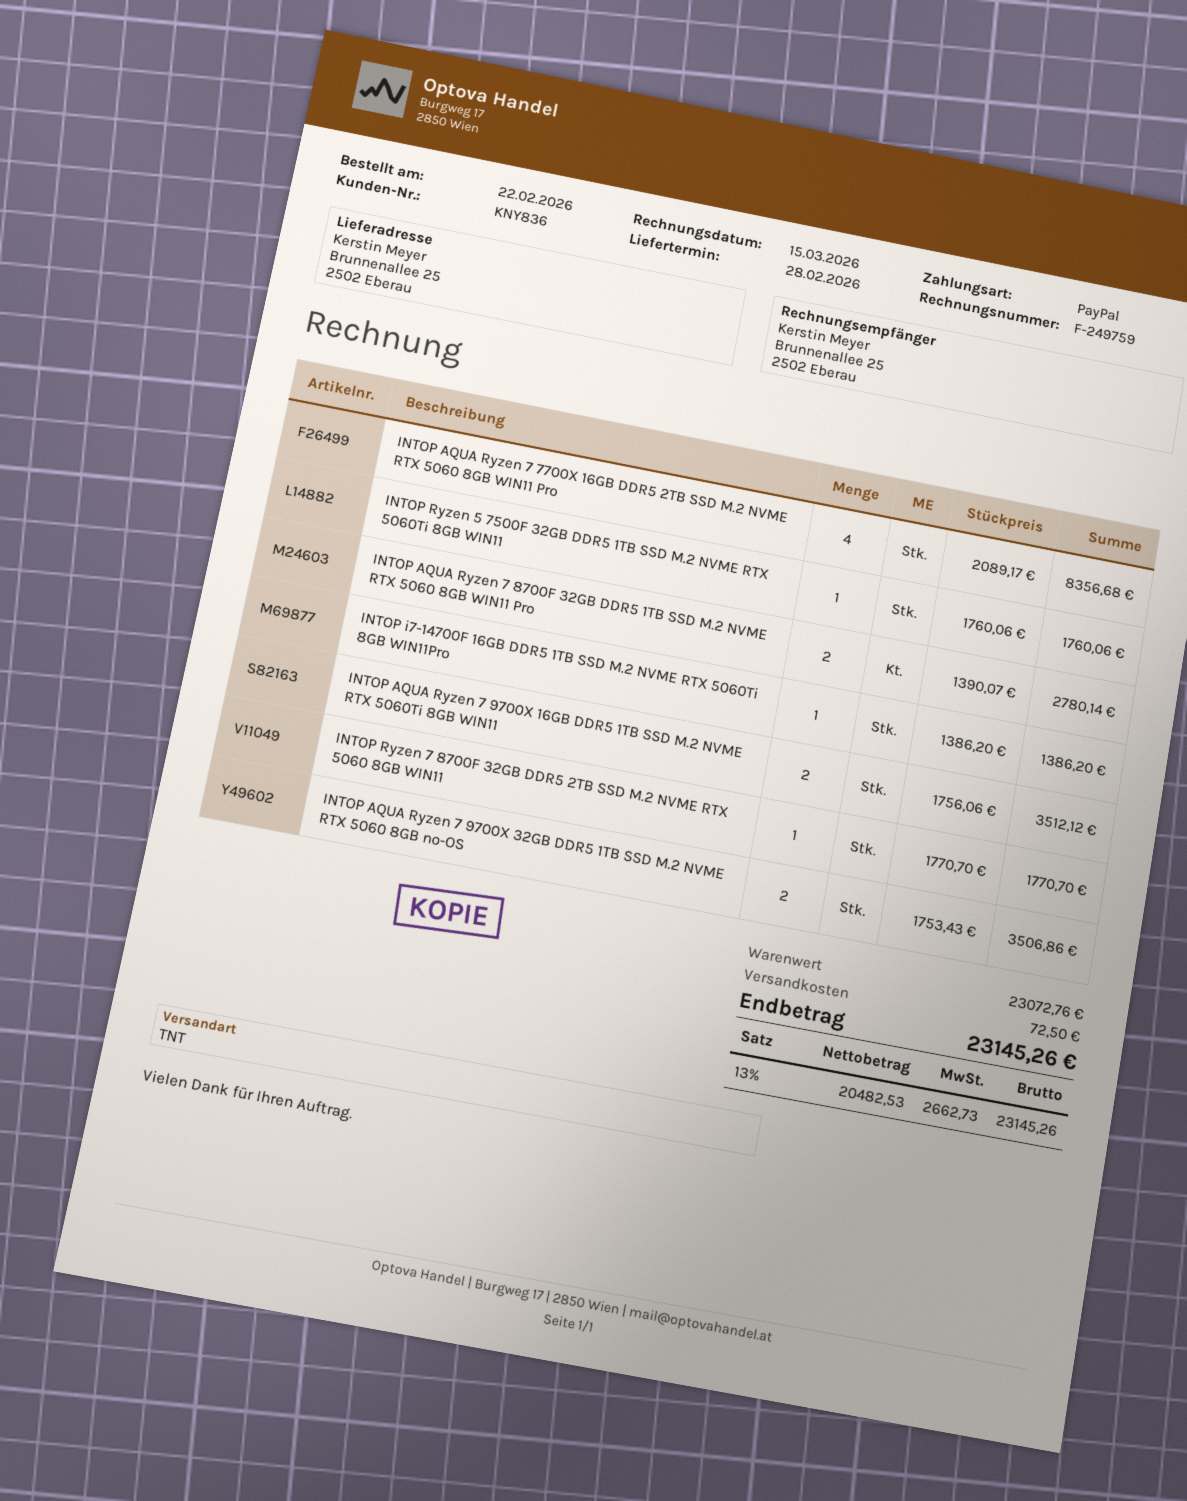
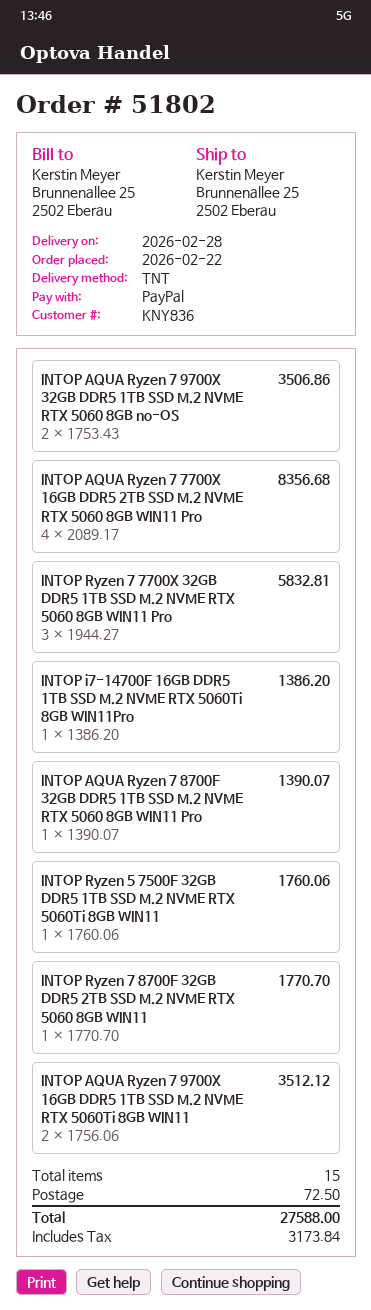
INTOP AQUA Ryzen 7 8700F 32GB DDR5 1TB SSD M.2 NVME RTX 5060 8GB WIN11 Pro: 2 x 1390.07 = 2780.14 -> 1 x 1390.07 = 1390.07
INTOP Ryzen 7 7700X 32GB DDR5 1TB SSD M.2 NVME RTX 5060 8GB WIN11 Pro: none -> 3 x 1944.27 = 5832.81
tax: 2662.73 -> 3173.84
total: 23145.26 -> 27588.00

